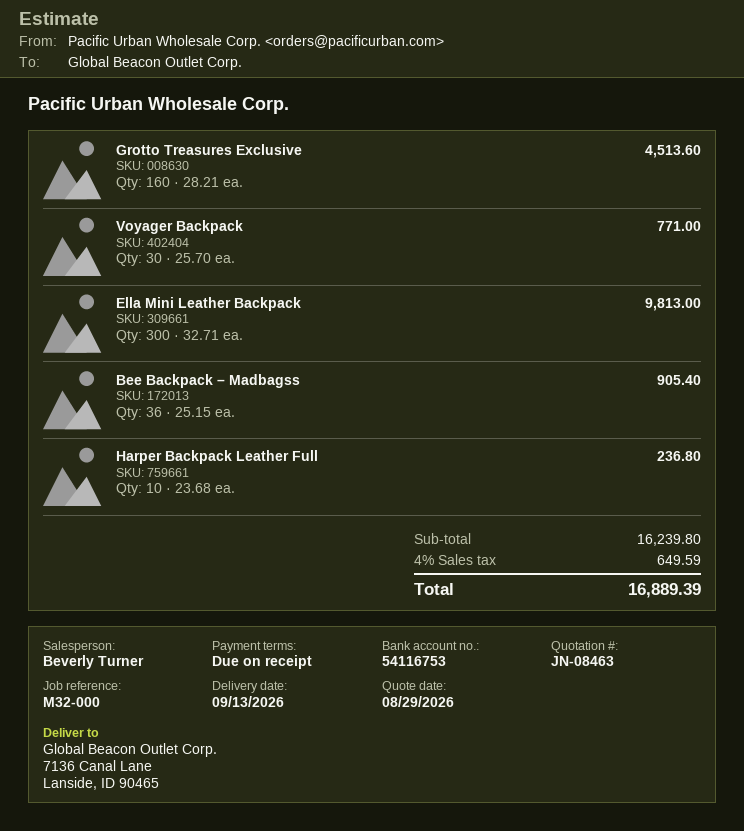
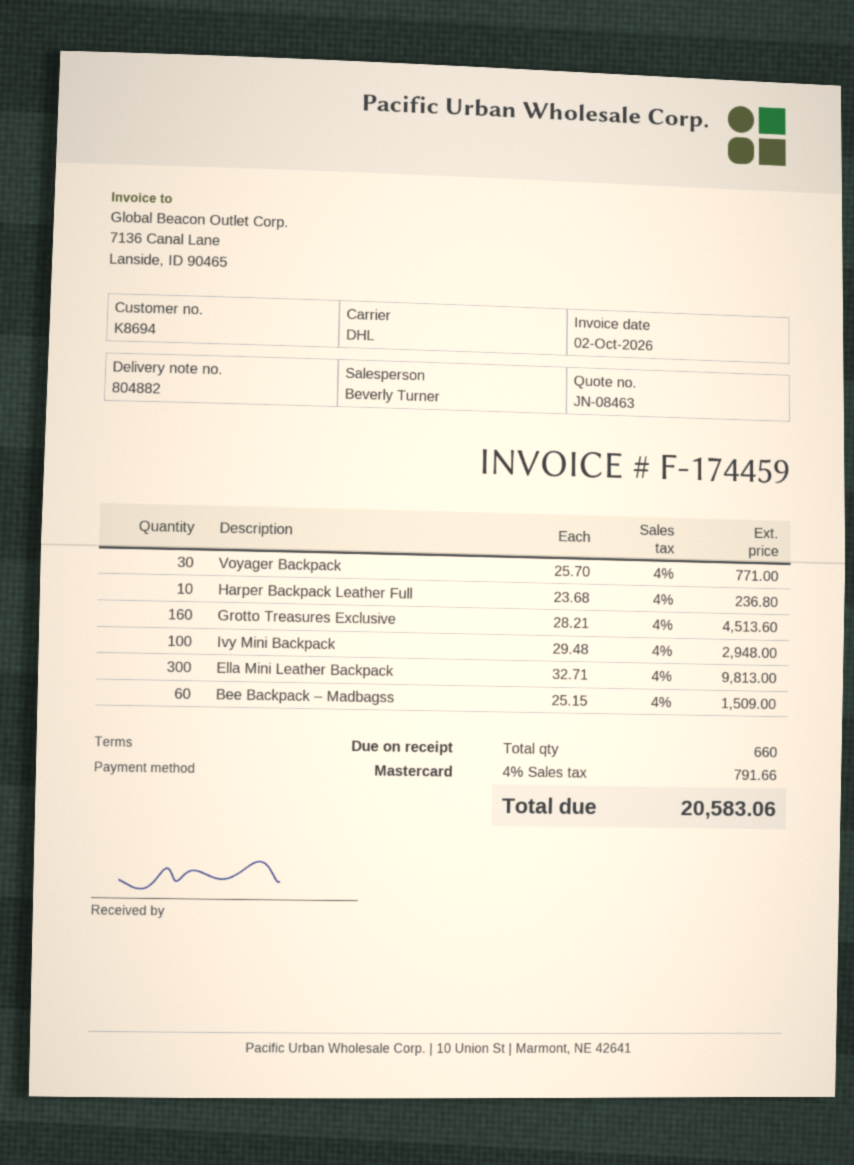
Bee Backpack – Madbagss: 36 x 25.15 = 905.40 -> 60 x 25.15 = 1509.00
Ivy Mini Backpack: none -> 100 x 29.48 = 2948.00
tax: 4% = 649.59 -> 4% = 791.66
total: 16889.39 -> 20583.06

